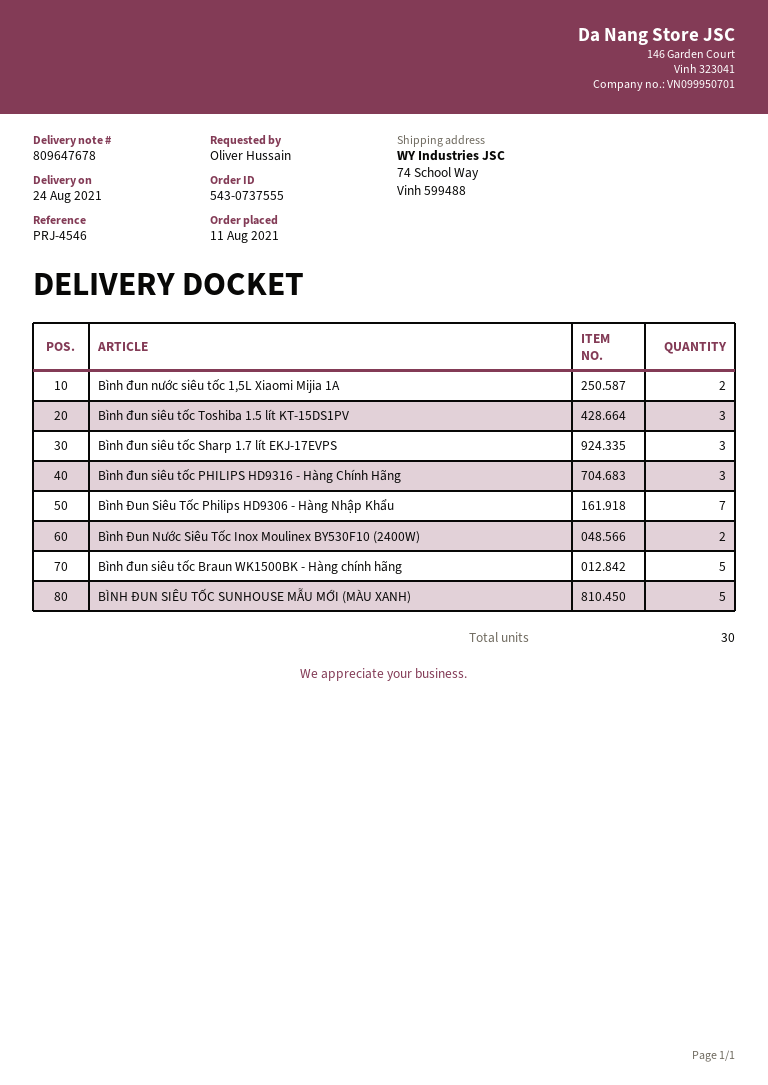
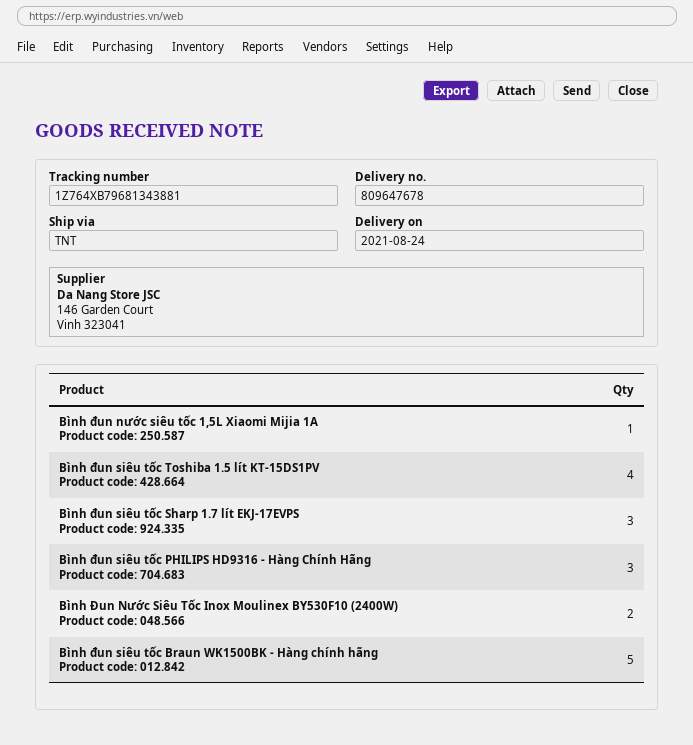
Bình đun nước siêu tốc 1,5L Xiaomi Mijia 1A: 2 -> 1
Bình đun siêu tốc Toshiba 1.5 lít KT-15DS1PV: 3 -> 4
Bình Đun Siêu Tốc Philips HD9306 - Hàng Nhập Khẩu: 7 -> none
BÌNH ĐUN SIÊU TỐC SUNHOUSE MẪU MỚI (MÀU XANH): 5 -> none

